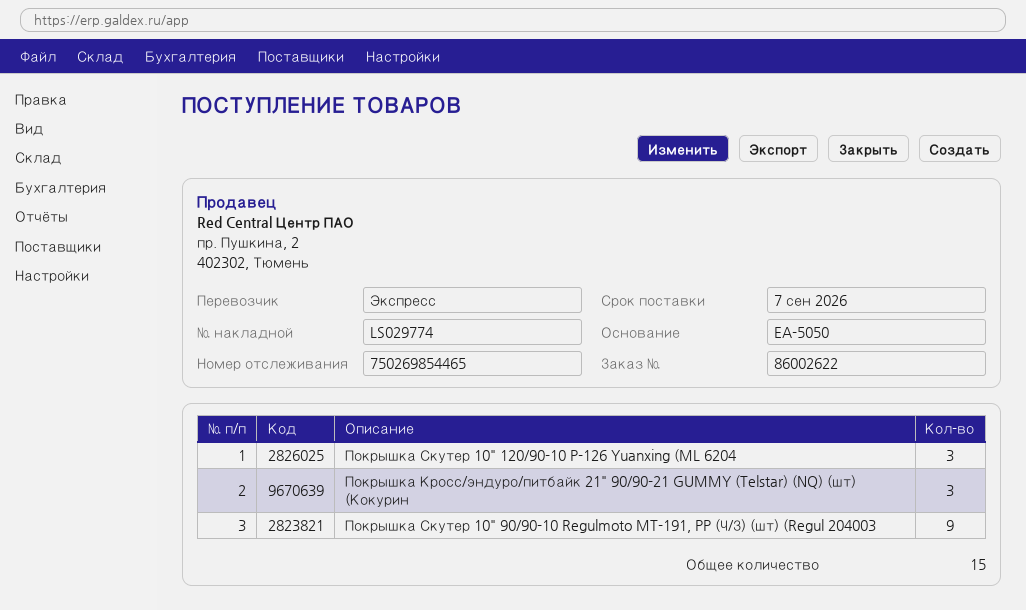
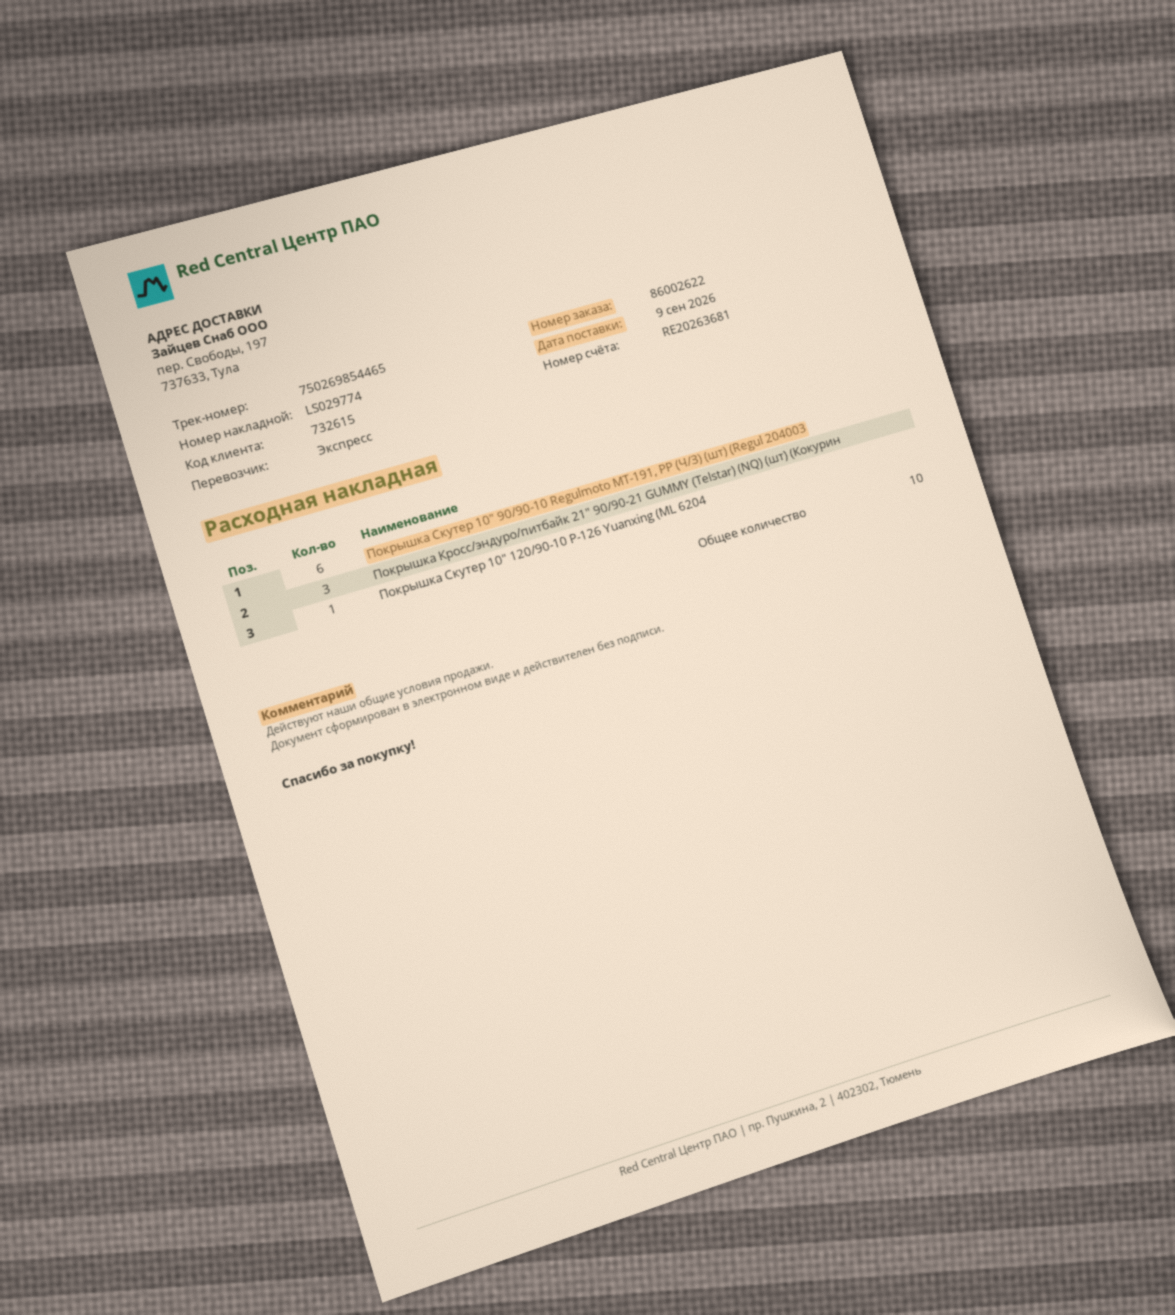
delivery date: 2026-09-07 -> 2026-09-09
Покрышка Скутер 10" 120/90-10 P-126 Yuanxing (ML 6204: 3 -> 1
Покрышка Скутер 10" 90/90-10 Regulmoto MT-191, PP (Ч/З) (шт) (Regul 204003: 9 -> 6
total quantity: 15 -> 10

